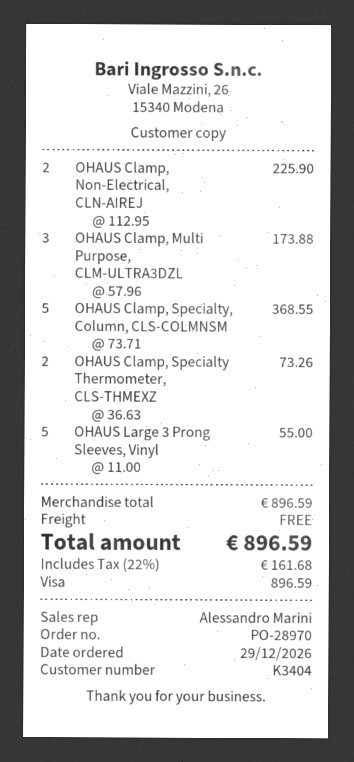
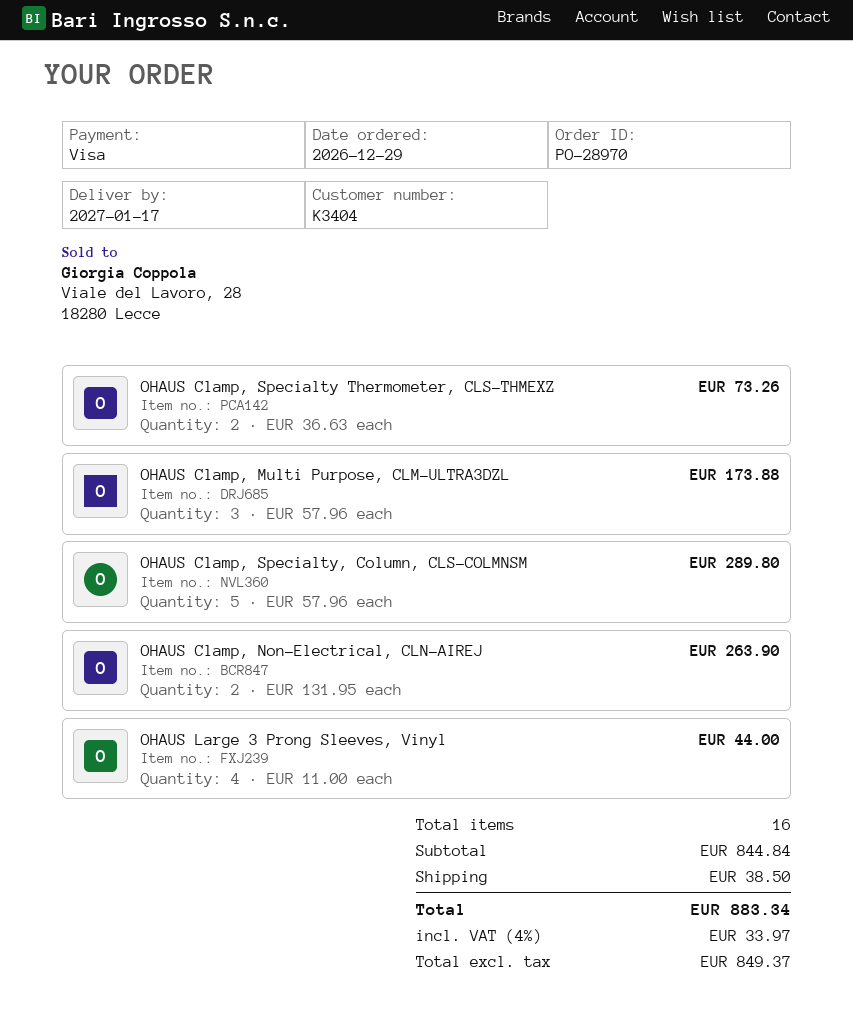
OHAUS Clamp, Non-Electrical, CLN-AIREJ: 2 x 112.95 = 225.90 -> 2 x 131.95 = 263.90
OHAUS Clamp, Specialty, Column, CLS-COLMNSM: 5 x 73.71 = 368.55 -> 5 x 57.96 = 289.80
OHAUS Large 3 Prong Sleeves, Vinyl: 5 x 11.00 = 55.00 -> 4 x 11.00 = 44.00
subtotal: 896.59 -> 844.84
shipping: 0.00 -> 38.50
tax: 22% = 161.68 -> 4% = 33.97
total: 896.59 -> 883.34

